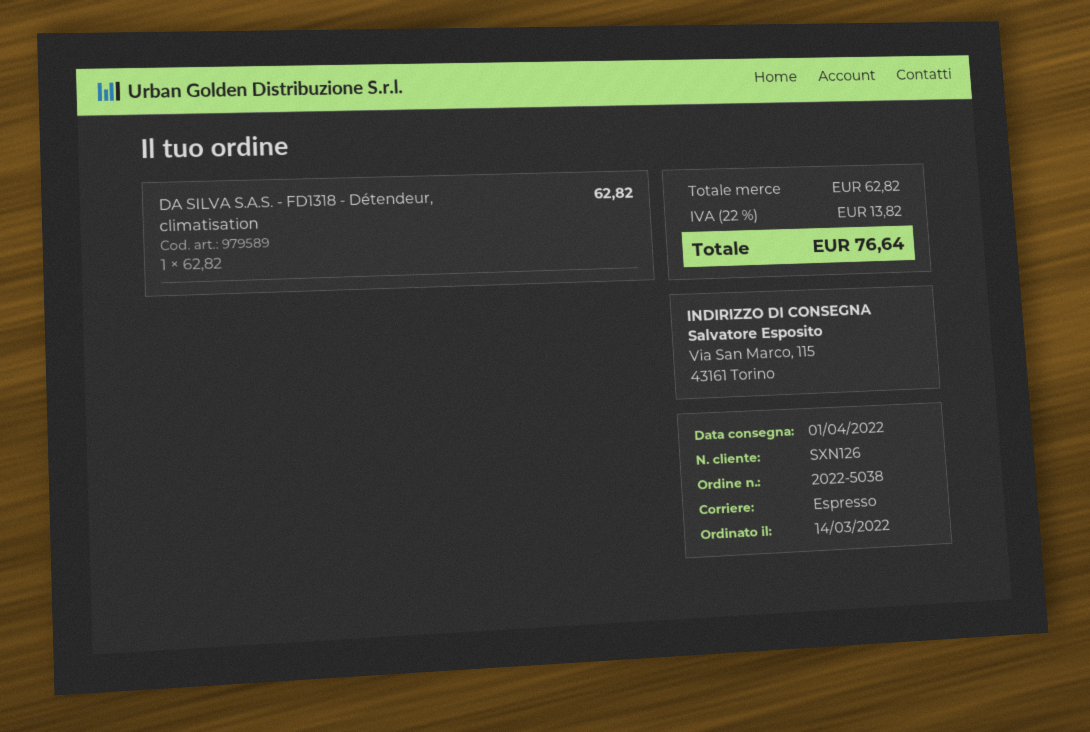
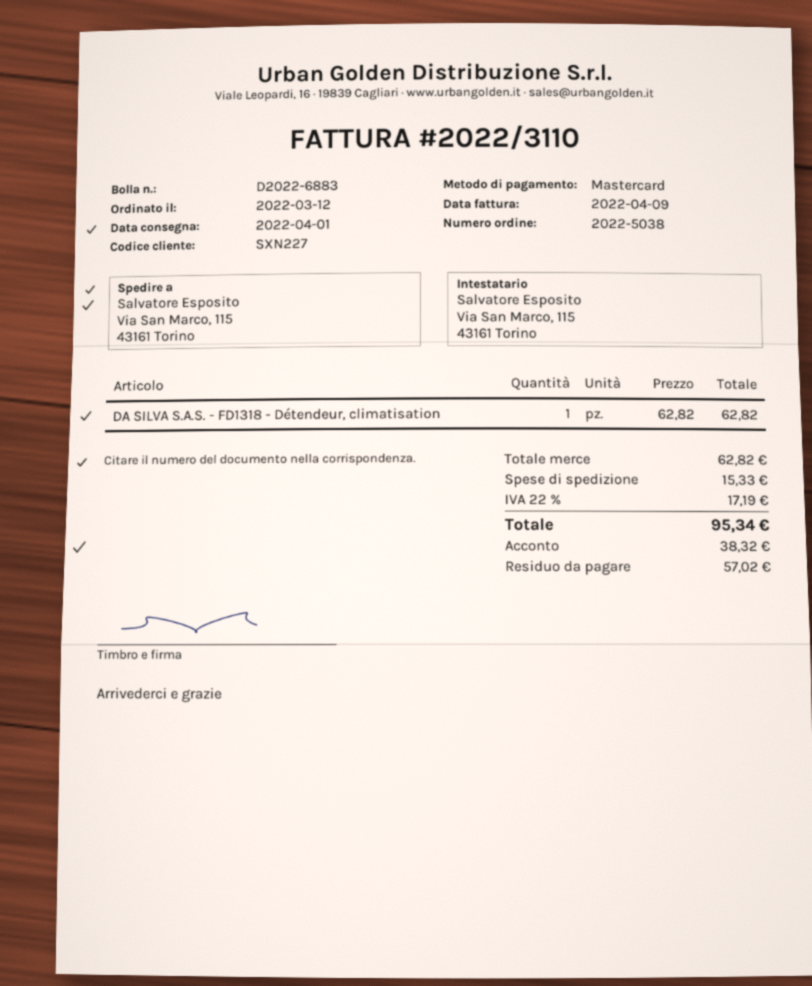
order date: 2022-03-14 -> 2022-03-12
customer number: SXN126 -> SXN227
shipping: none -> 15.33
tax: 22% = 13.82 -> 22% = 17.19
total: 76.64 -> 95.34

